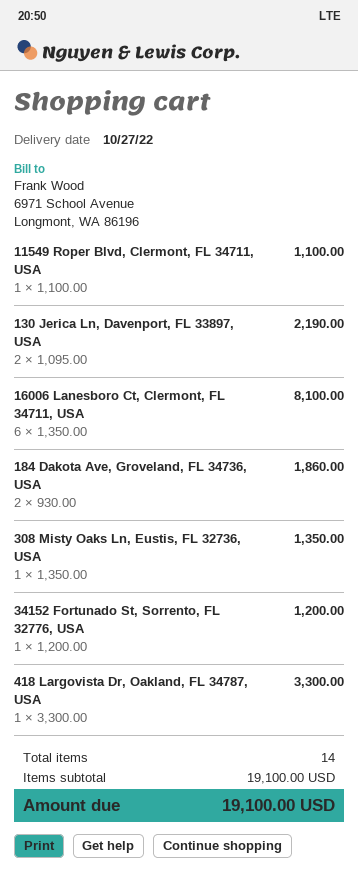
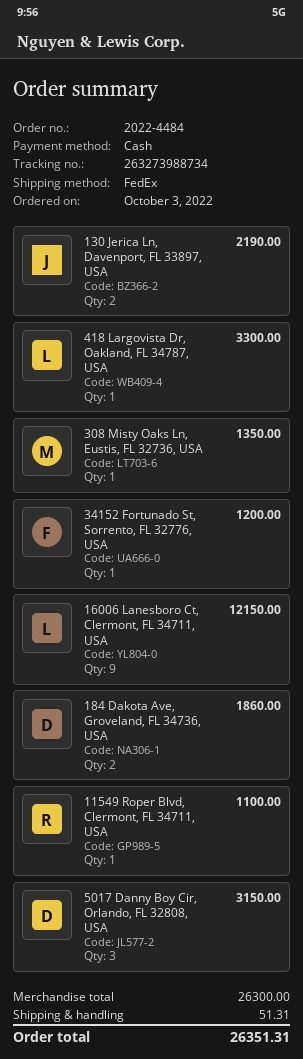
16006 Lanesboro Ct, Clermont, FL 34711, USA: 6 for 8100.00 -> 9 for 12150.00
5017 Danny Boy Cir, Orlando, FL 32808, USA: none -> 3 for 3150.00
subtotal: 19100.00 -> 26300.00
shipping: none -> 51.31
total: 19100.00 -> 26351.31

